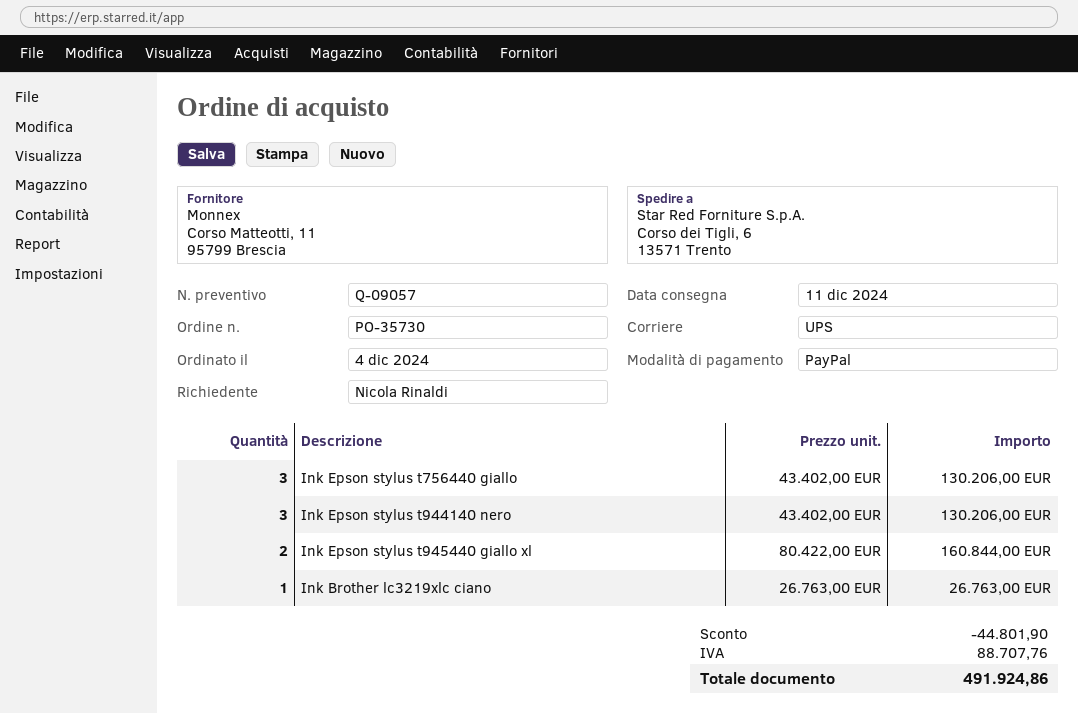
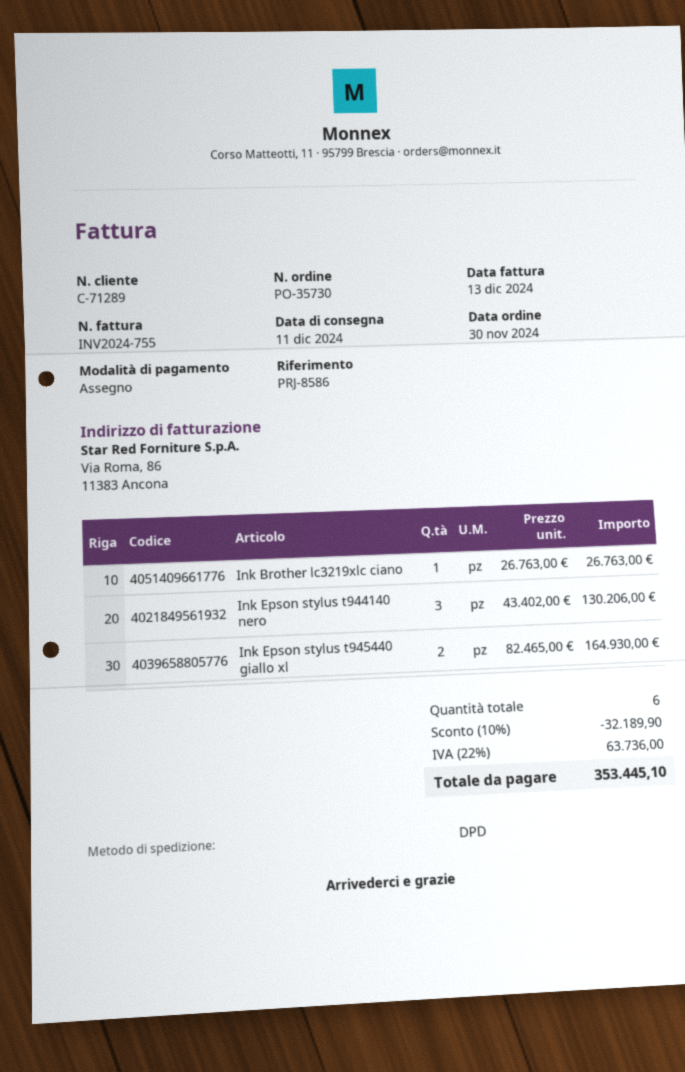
order date: 2024-12-04 -> 2024-11-30
payment method: PayPal -> cheque
shipping method: UPS -> DPD
Ink Epson stylus t756440 giallo: 3 x 43402.00 = 130206.00 -> none
Ink Epson stylus t945440 giallo xl: 2 x 80422.00 = 160844.00 -> 2 x 82465.00 = 164930.00
discount: 44801.90 -> 32189.90
tax: 88707.76 -> 63736.00
total: 491924.86 -> 353445.10

